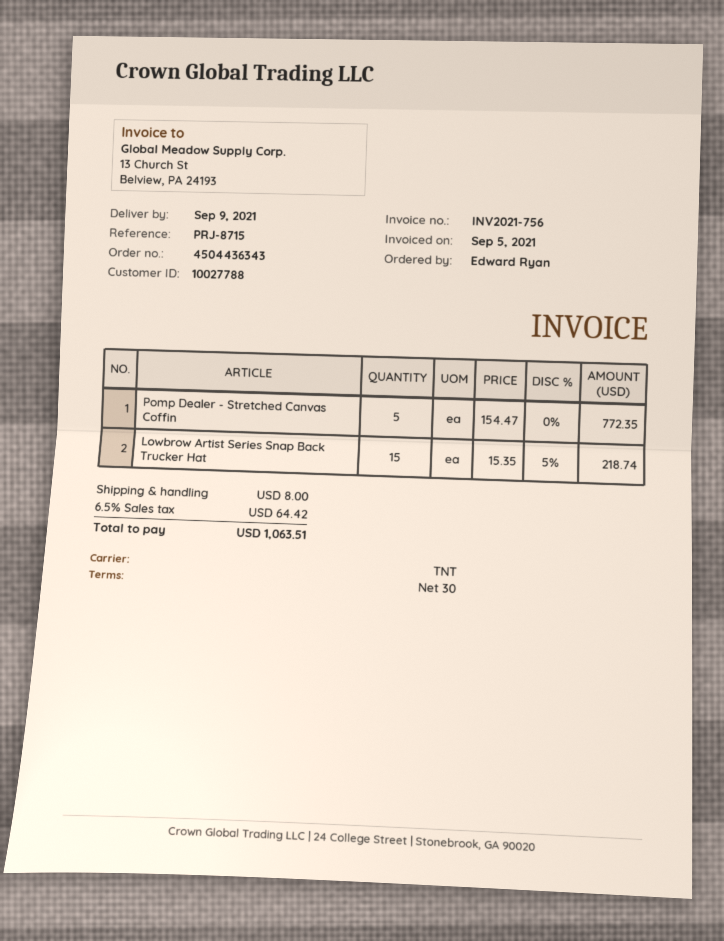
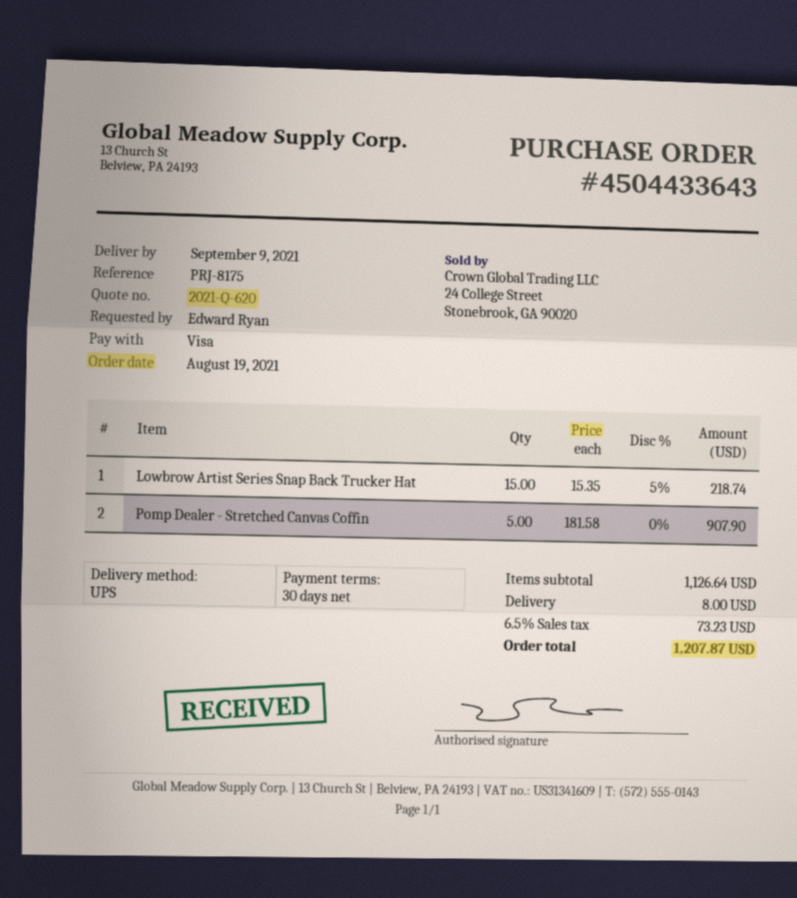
order number: 4504436343 -> 4504433643
reference: PRJ-8715 -> PRJ-8175
shipping method: TNT -> UPS
Pomp Dealer - Stretched Canvas Coffin: 5 x 154.47 = 772.35 -> 5 x 181.58 = 907.90
tax: 6.5% = 64.42 -> 6.5% = 73.23
total: 1063.51 -> 1207.87

